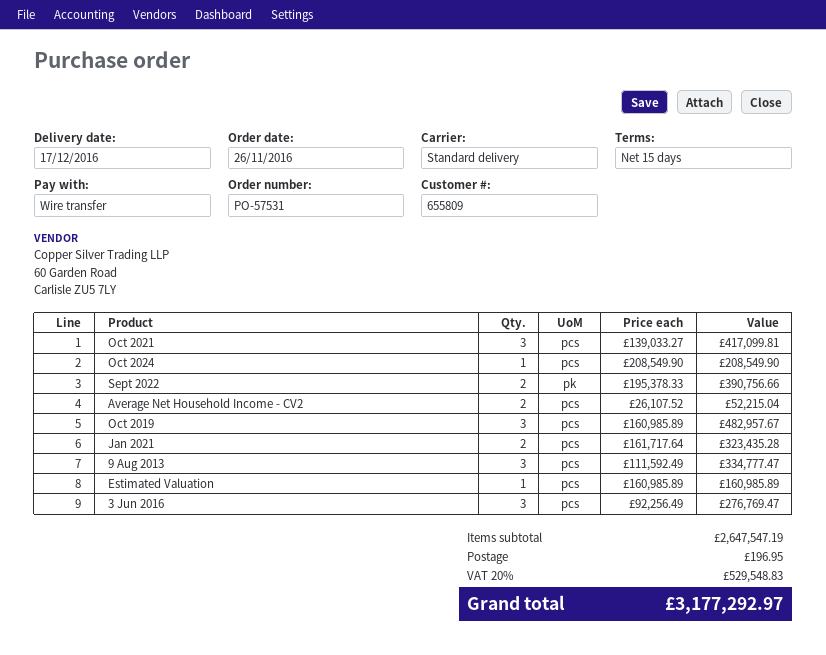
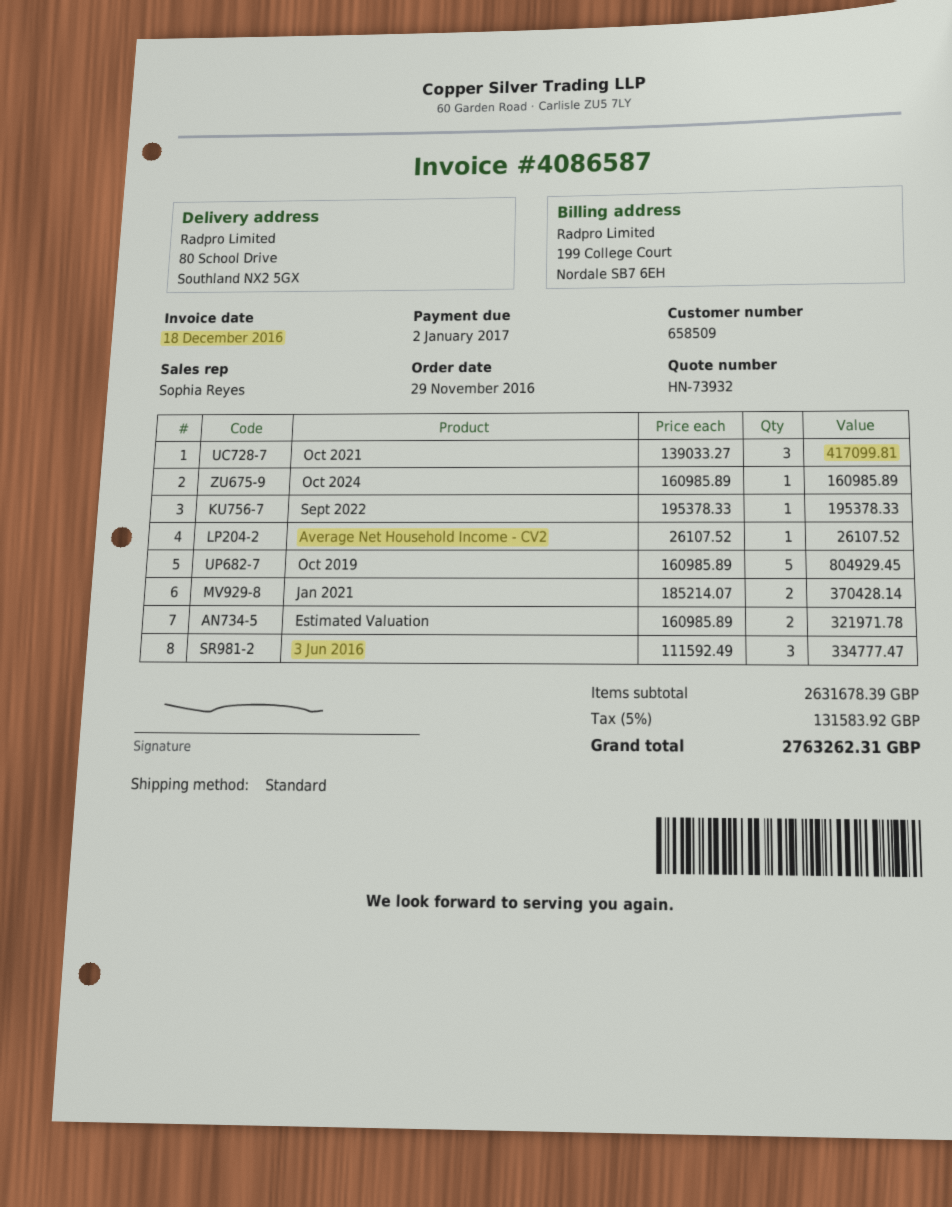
order date: 2016-11-26 -> 2016-11-29
customer number: 655809 -> 658509
Oct 2024: 1 x 208549.90 = 208549.90 -> 1 x 160985.89 = 160985.89
Sept 2022: 2 x 195378.33 = 390756.66 -> 1 x 195378.33 = 195378.33
Average Net Household Income - CV2: 2 x 26107.52 = 52215.04 -> 1 x 26107.52 = 26107.52
Oct 2019: 3 x 160985.89 = 482957.67 -> 5 x 160985.89 = 804929.45
Jan 2021: 2 x 161717.64 = 323435.28 -> 2 x 185214.07 = 370428.14
9 Aug 2013: 3 x 111592.49 = 334777.47 -> none
Estimated Valuation: 1 x 160985.89 = 160985.89 -> 2 x 160985.89 = 321971.78
3 Jun 2016: 3 x 92256.49 = 276769.47 -> 3 x 111592.49 = 334777.47
subtotal: 2647547.19 -> 2631678.39
shipping: 196.95 -> none
tax: 20% = 529548.83 -> 5% = 131583.92
total: 3177292.97 -> 2763262.31

